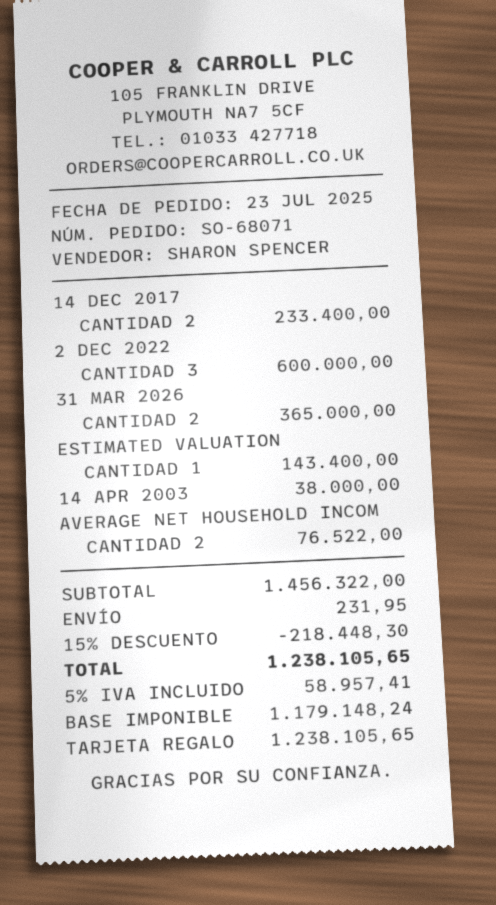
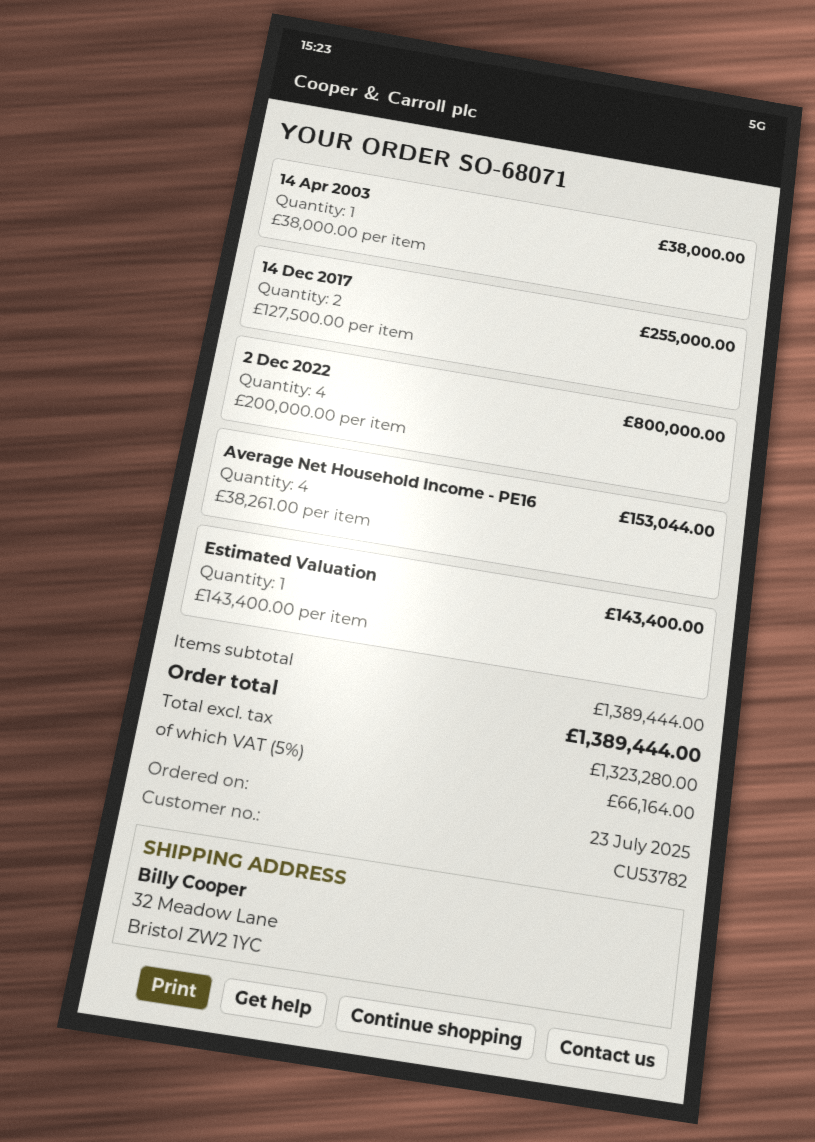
14 DEC 2017: 2 for 233400.00 -> 2 for 255000.00
2 DEC 2022: 3 for 600000.00 -> 4 for 800000.00
31 MAR 2026: 2 for 365000.00 -> none
AVERAGE NET HOUSEHOLD INCOM: 2 for 76522.00 -> 4 for 153044.00
subtotal: 1456322.00 -> 1389444.00
discount: 15% = 218448.30 -> none
shipping: 231.95 -> none
net: 1179148.24 -> 1323280.00
tax: 5% = 58957.41 -> 5% = 66164.00
total: 1238105.65 -> 1389444.00

